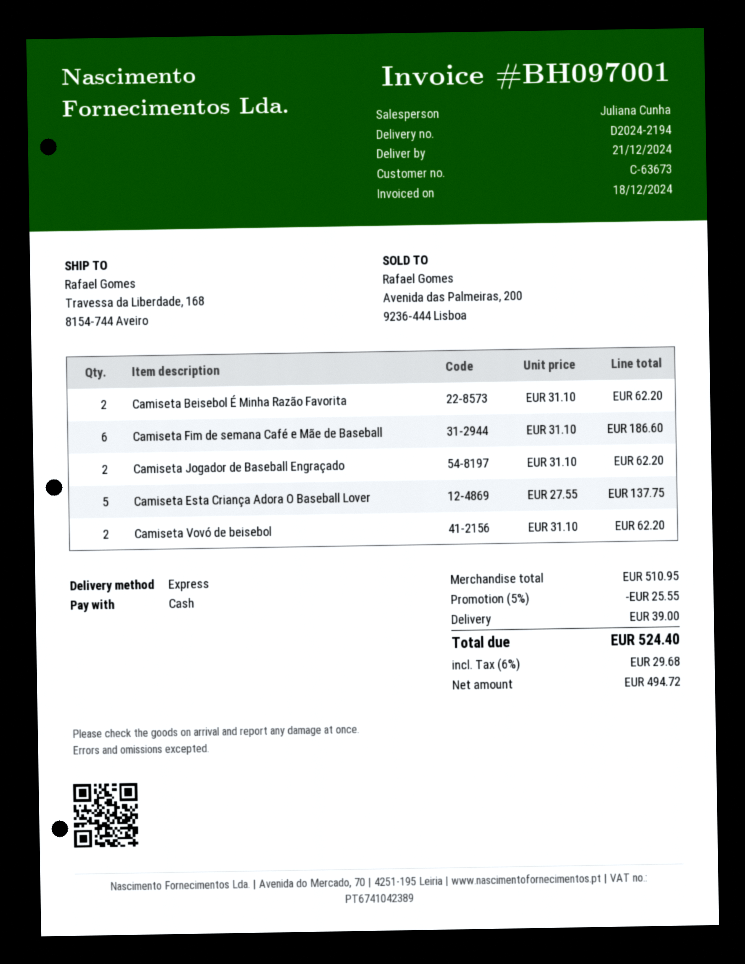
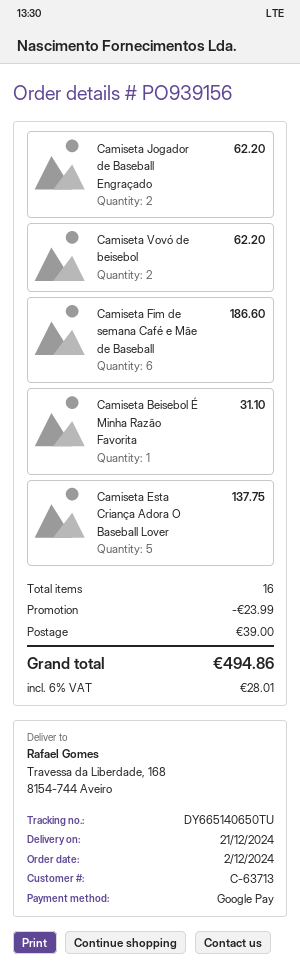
customer number: C-63673 -> C-63713
payment method: cash -> Google Pay
Camiseta Beisebol É Minha Razão Favorita: 2 for 62.20 -> 1 for 31.10
discount: 25.55 -> 23.99
tax: 6% = 29.68 -> 6% = 28.01
total: 524.40 -> 494.86

